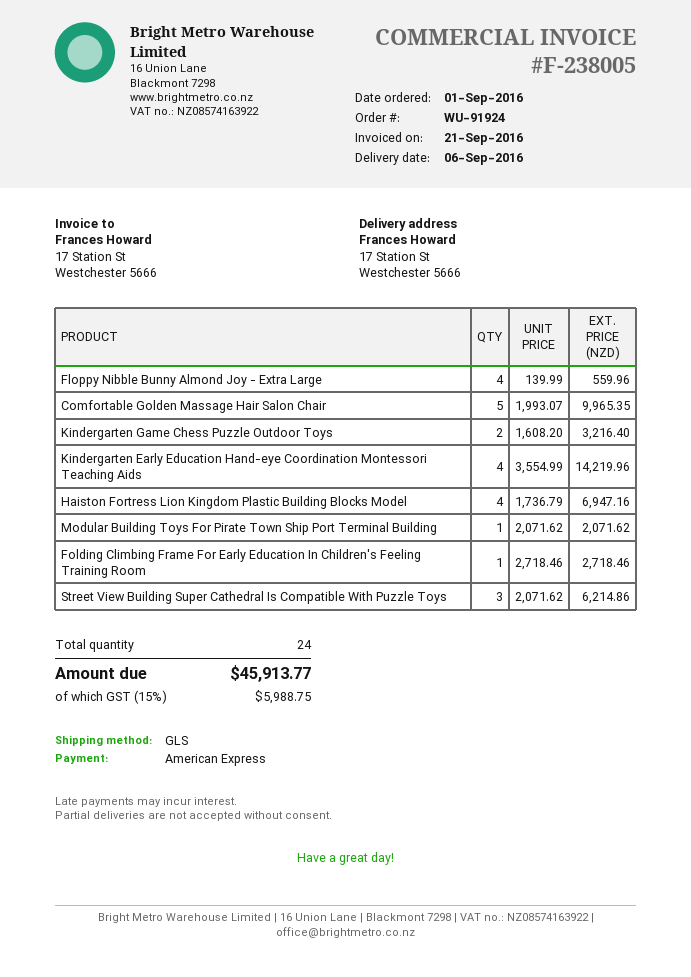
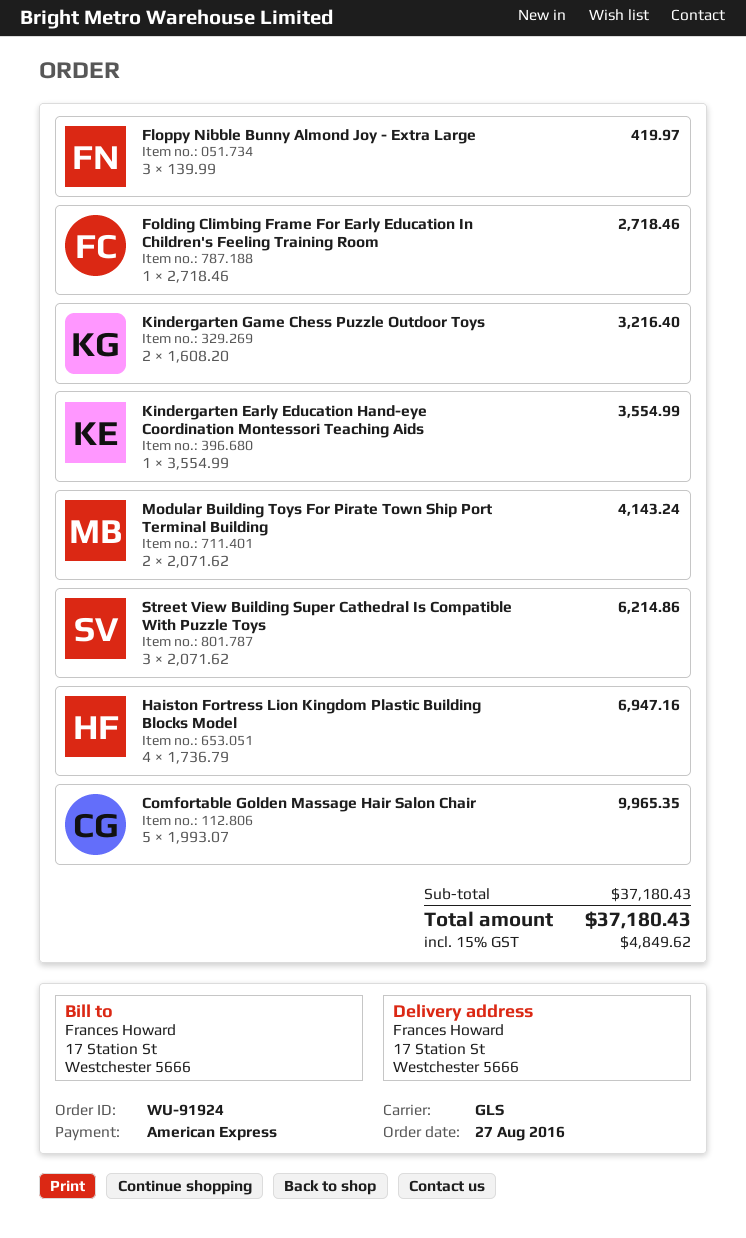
order date: 2016-09-01 -> 2016-08-27
Floppy Nibble Bunny Almond Joy - Extra Large: 4 x 139.99 = 559.96 -> 3 x 139.99 = 419.97
Kindergarten Early Education Hand-eye Coordination Montessori Teaching Aids: 4 x 3554.99 = 14219.96 -> 1 x 3554.99 = 3554.99
Modular Building Toys For Pirate Town Ship Port Terminal Building: 1 x 2071.62 = 2071.62 -> 2 x 2071.62 = 4143.24
tax: 15% = 5988.75 -> 15% = 4849.62
total: 45913.77 -> 37180.43

